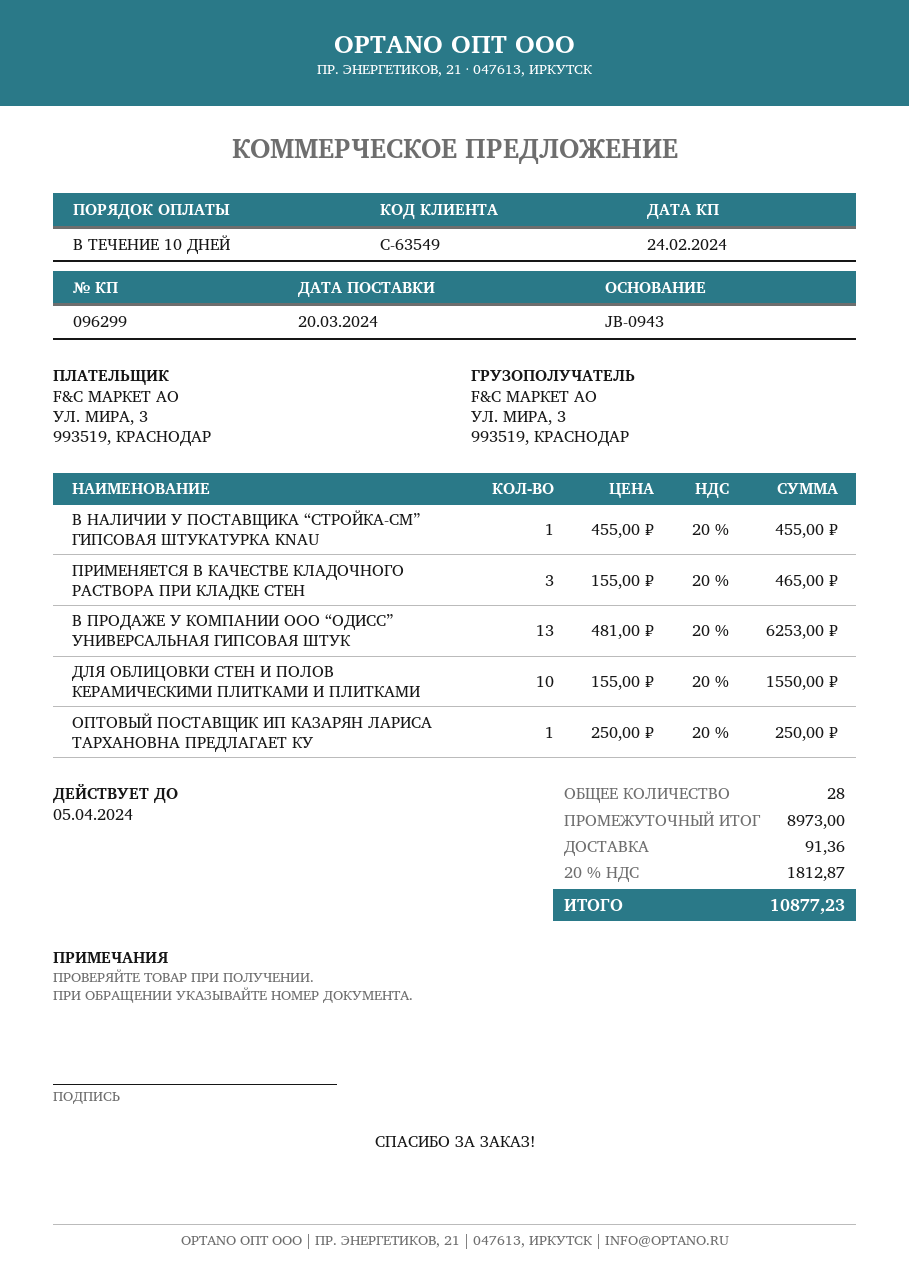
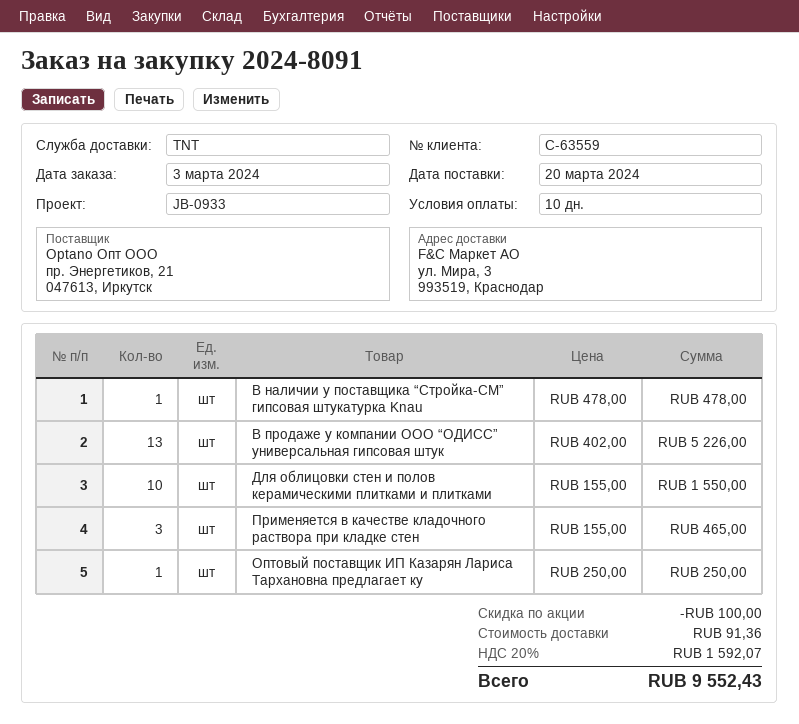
customer number: C-63549 -> C-63559
reference: JB-0943 -> JB-0933
В НАЛИЧИИ У ПОСТАВЩИКА “СТРОЙКА-СМ” ГИПСОВАЯ ШТУКАТУРКА KNAU: 1 x 455.00 = 455.00 -> 1 x 478.00 = 478.00
В ПРОДАЖЕ У КОМПАНИИ ООО “ОДИСС” УНИВЕРСАЛЬНАЯ ГИПСОВАЯ ШТУК: 13 x 481.00 = 6253.00 -> 13 x 402.00 = 5226.00
discount: none -> 100.00
tax: 20% = 1812.87 -> 20% = 1592.07
total: 10877.23 -> 9552.43

